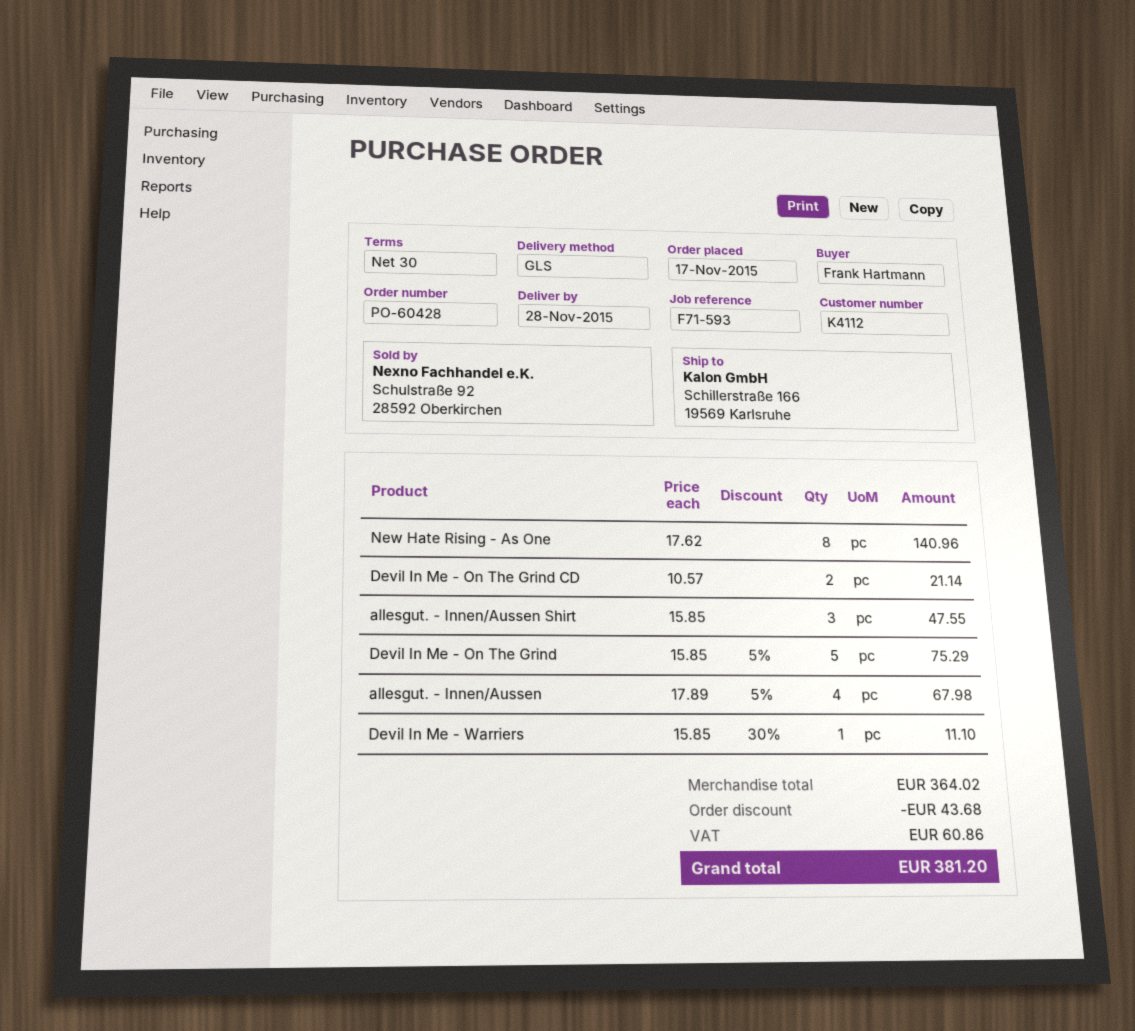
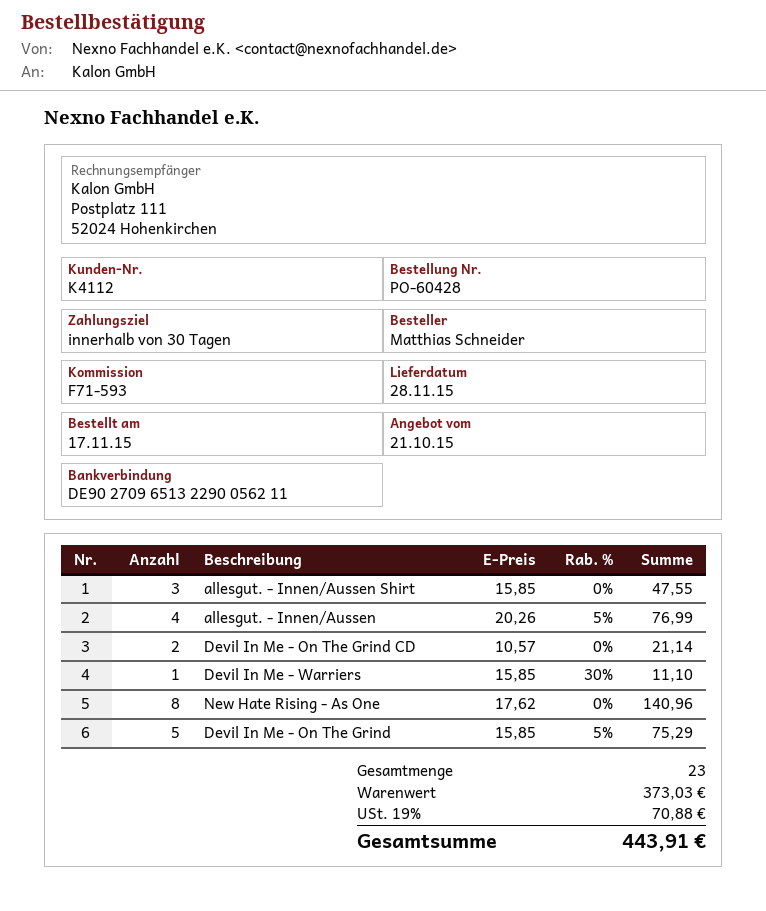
ordered by: Frank Hartmann -> Matthias Schneider
allesgut. - Innen/Aussen: 4 x 17.89 - 5% = 67.98 -> 4 x 20.26 - 5% = 76.99
subtotal: 364.02 -> 373.03
discount: 43.68 -> none
tax: 60.86 -> 70.88
total: 381.20 -> 443.91

